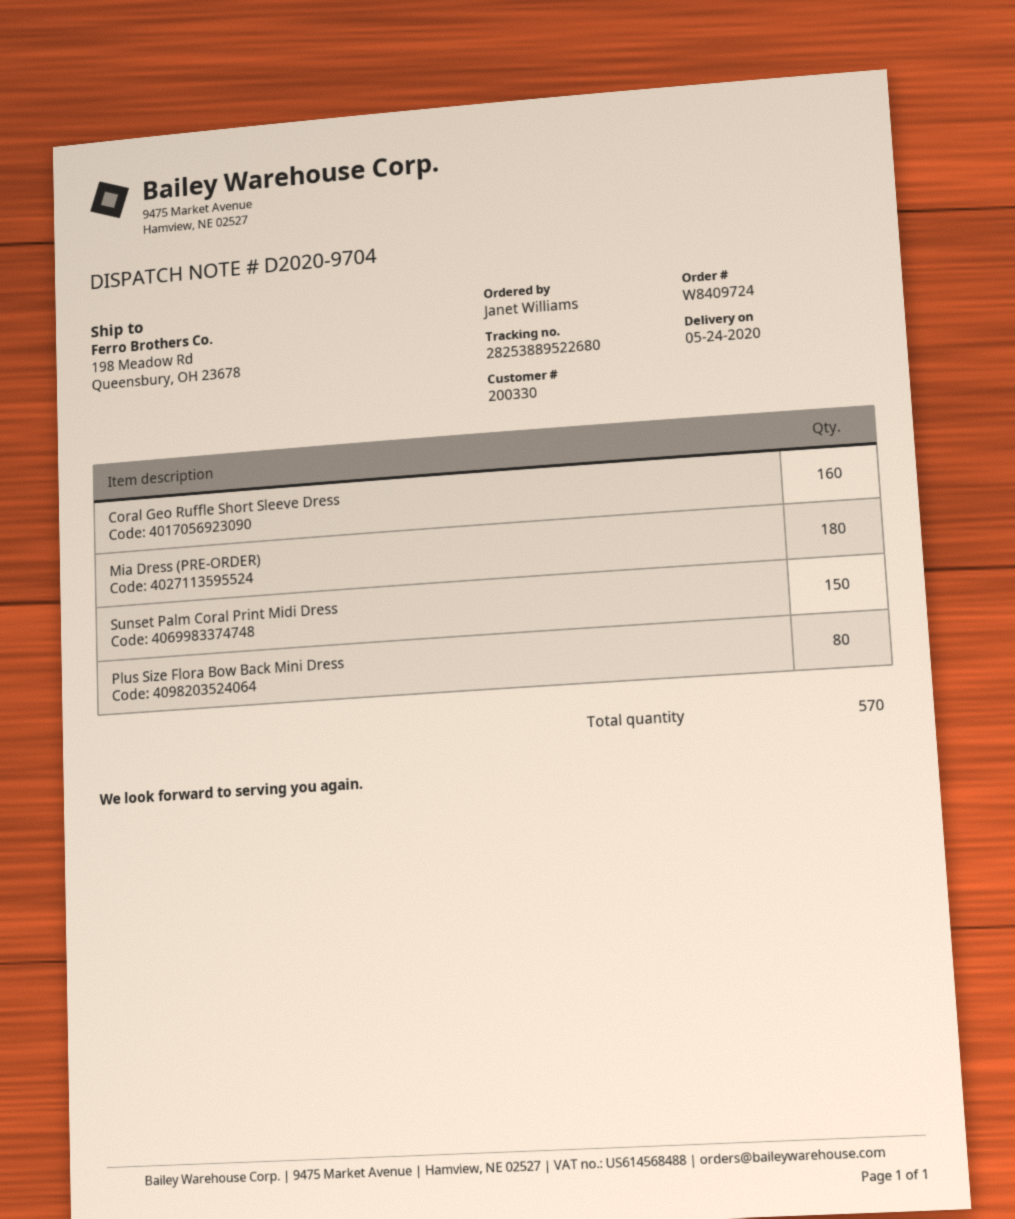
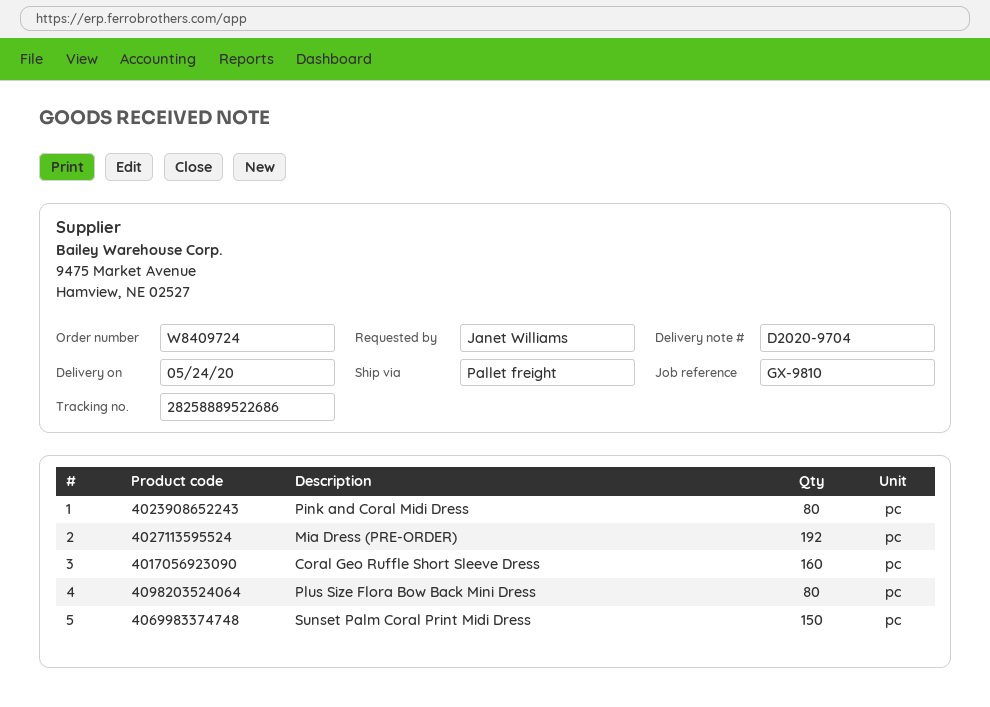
tracking number: 28253889522680 -> 28258889522686
Mia Dress (PRE-ORDER): 180 -> 192
Pink and Coral Midi Dress: none -> 80

